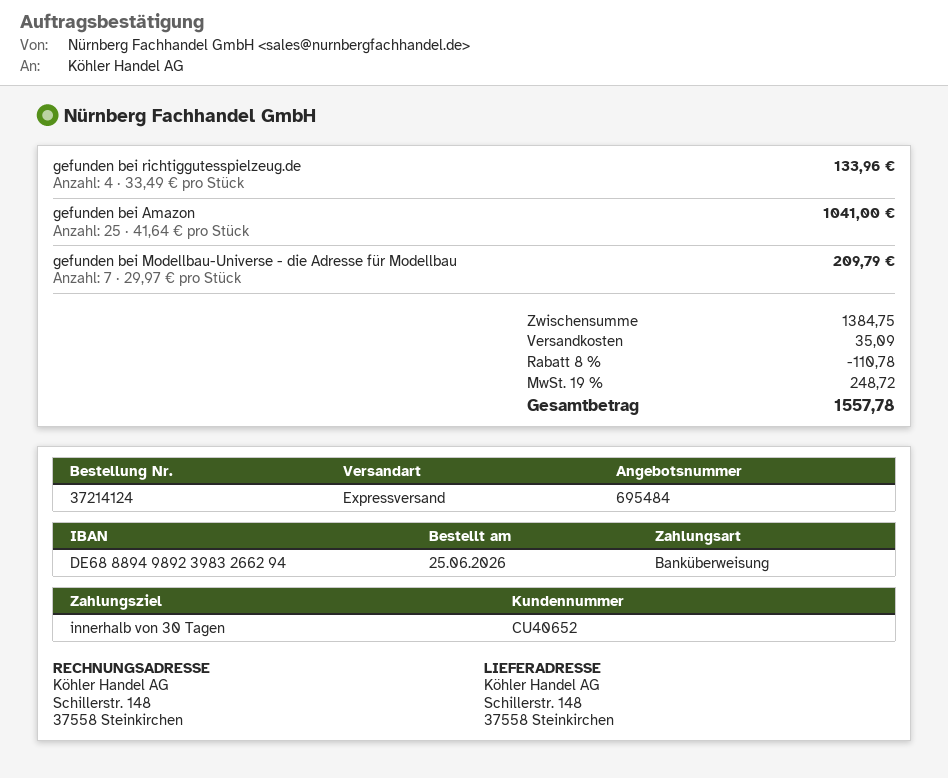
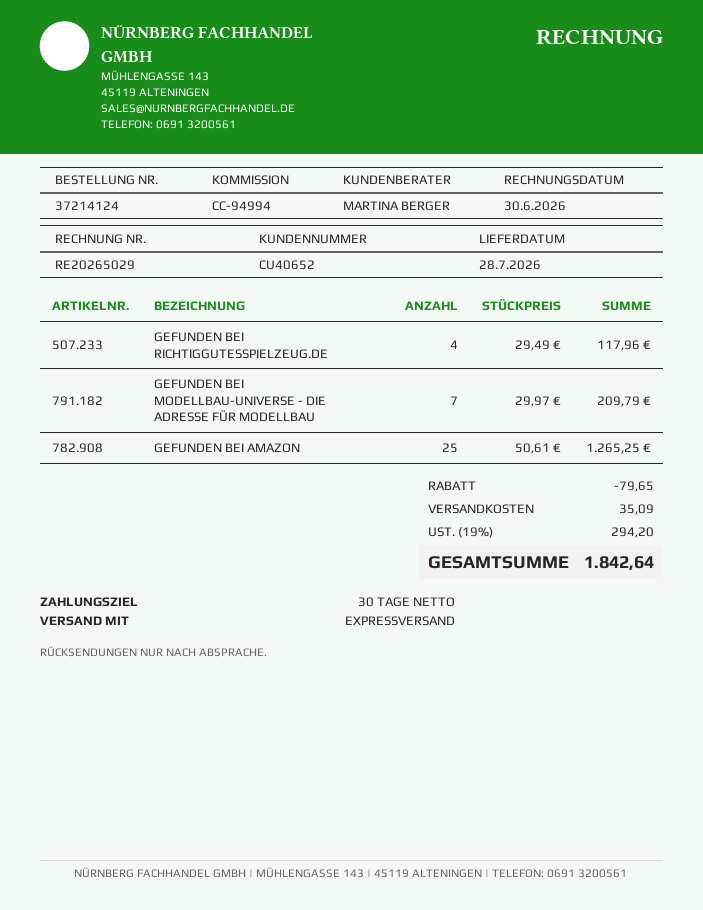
gefunden bei richtiggutesspielzeug.de: 4 x 33.49 = 133.96 -> 4 x 29.49 = 117.96
gefunden bei Amazon: 25 x 41.64 = 1041.00 -> 25 x 50.61 = 1265.25
discount: 110.78 -> 79.65
tax: 19% = 248.72 -> 19% = 294.20
total: 1557.78 -> 1842.64

